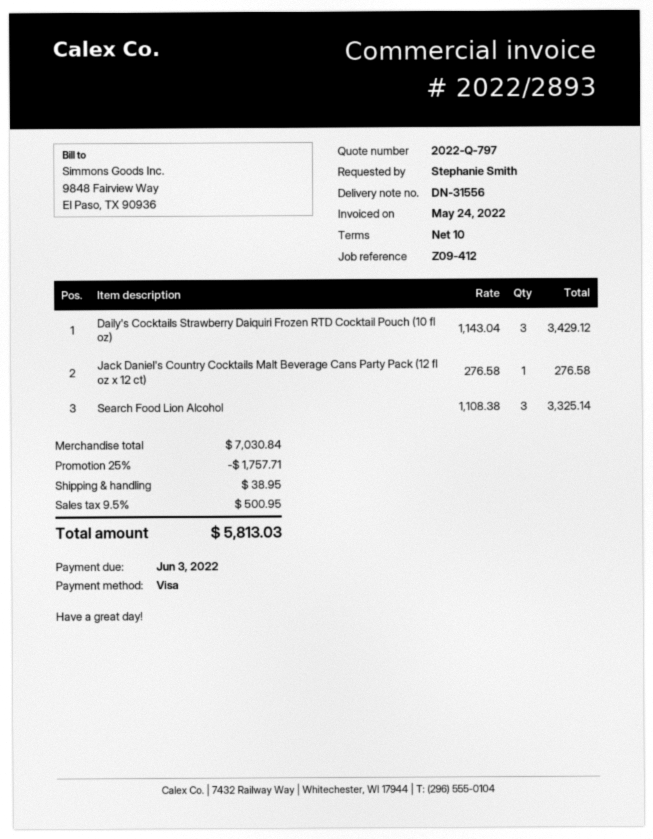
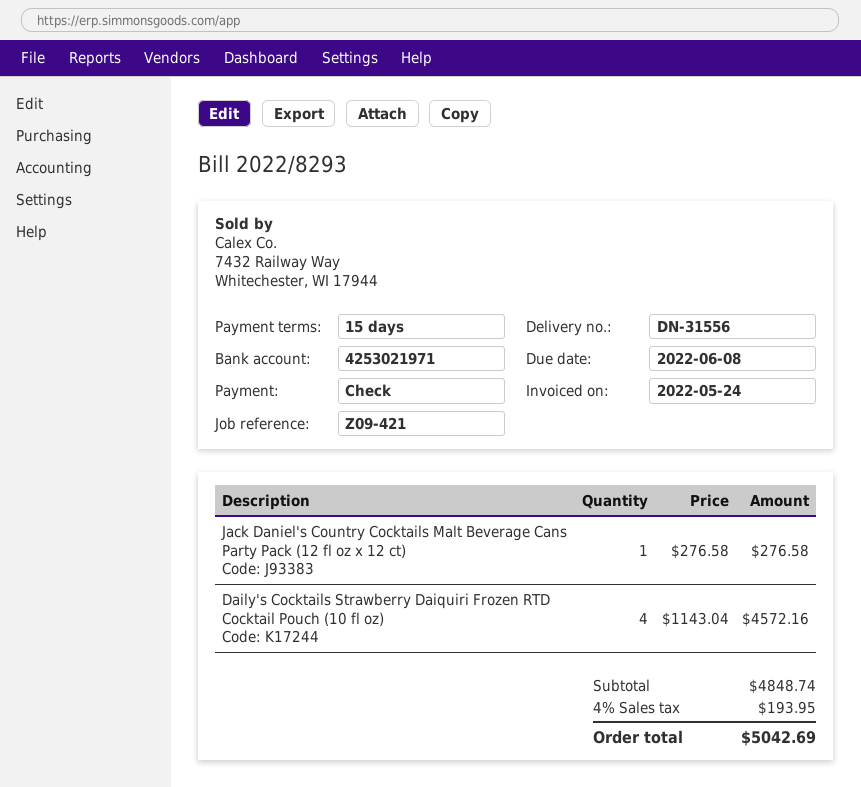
invoice number: 2022/2893 -> 2022/8293
payment terms: 10 days -> 15 days
due date: 2022-06-03 -> 2022-06-08
reference: Z09-412 -> Z09-421
payment method: Visa -> cheque
Daily's Cocktails Strawberry Daiquiri Frozen RTD Cocktail Pouch (10 fl oz): 3 x 1143.04 = 3429.12 -> 4 x 1143.04 = 4572.16
Search Food Lion Alcohol: 3 x 1108.38 = 3325.14 -> none
subtotal: 7030.84 -> 4848.74
discount: 25% = 1757.71 -> none
shipping: 38.95 -> none
tax: 9.5% = 500.95 -> 4% = 193.95
total: 5813.03 -> 5042.69

